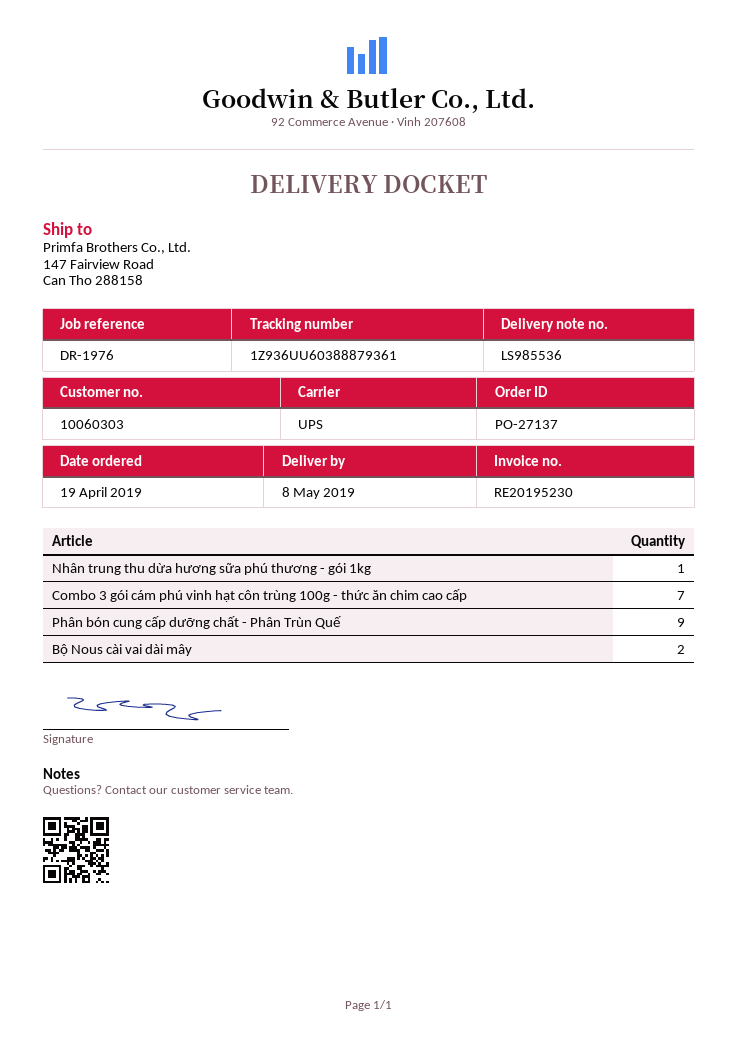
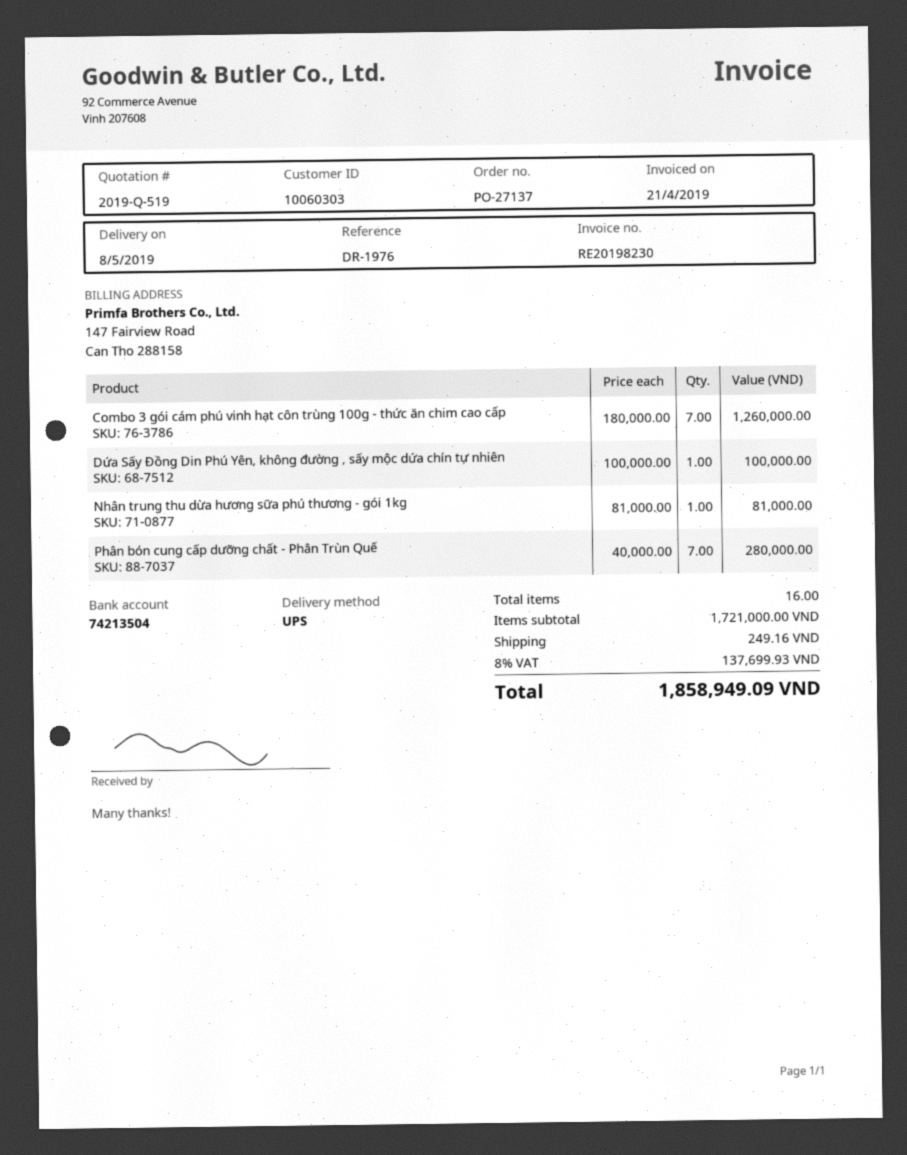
invoice number: RE20195230 -> RE20198230
Phân bón cung cấp dưỡng chất - Phân Trùn Quế: 9 -> 7
Bộ Nous cài vai dài mây: 2 -> none
Dứa Sấy Đồng Din Phú Yên, không đường , sấy mộc dứa chín tự nhiên: none -> 1

